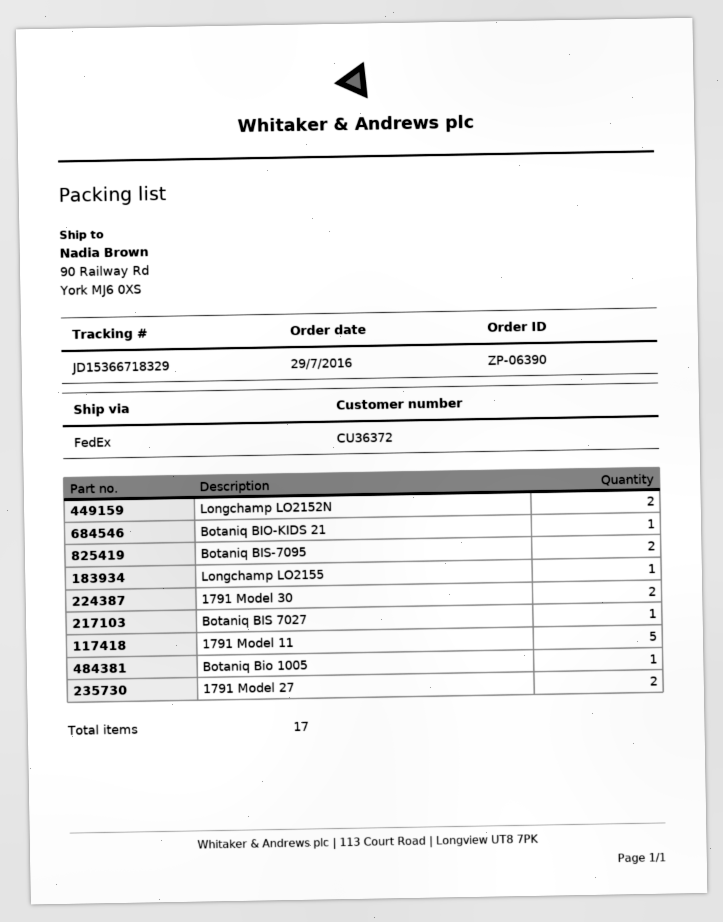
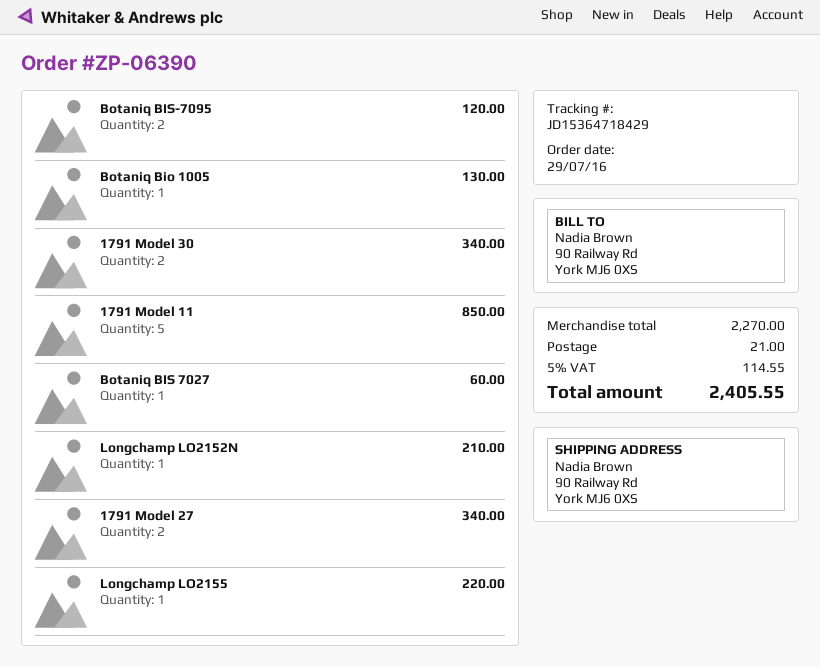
tracking number: JD15366718329 -> JD15364718429
Longchamp LO2152N: 2 -> 1
Botaniq BIO-KIDS 21: 1 -> none

